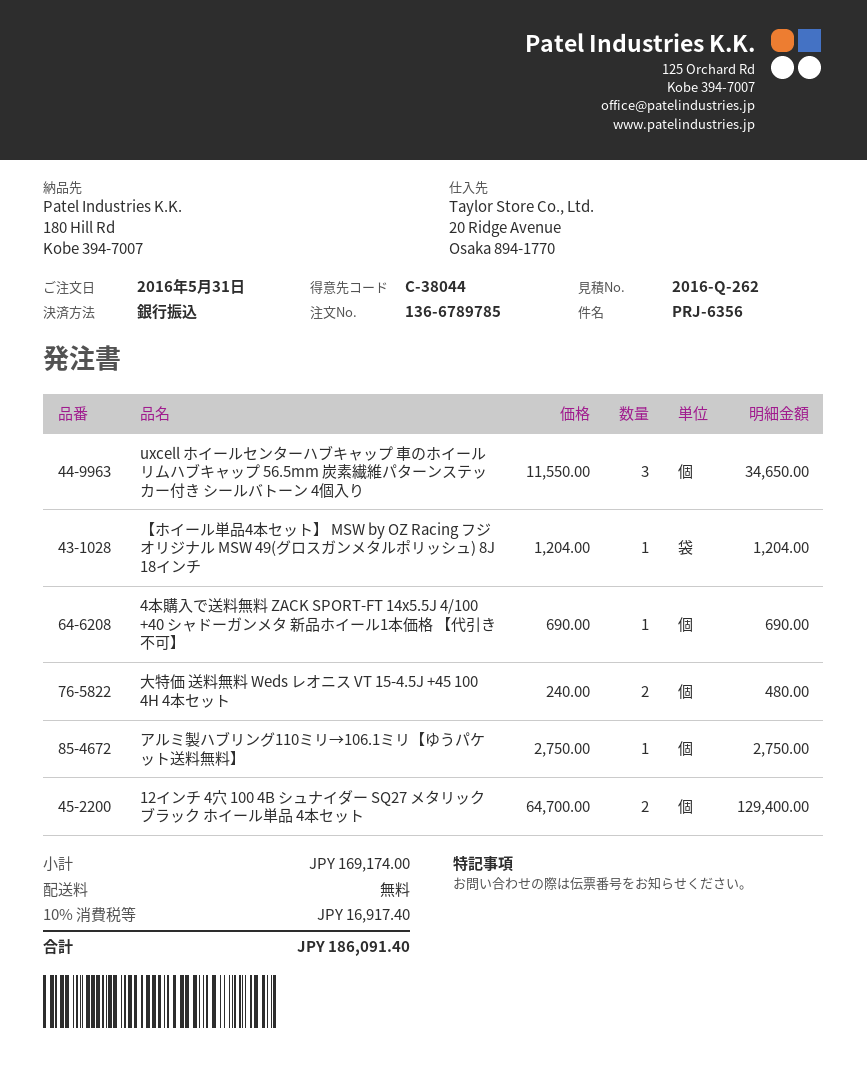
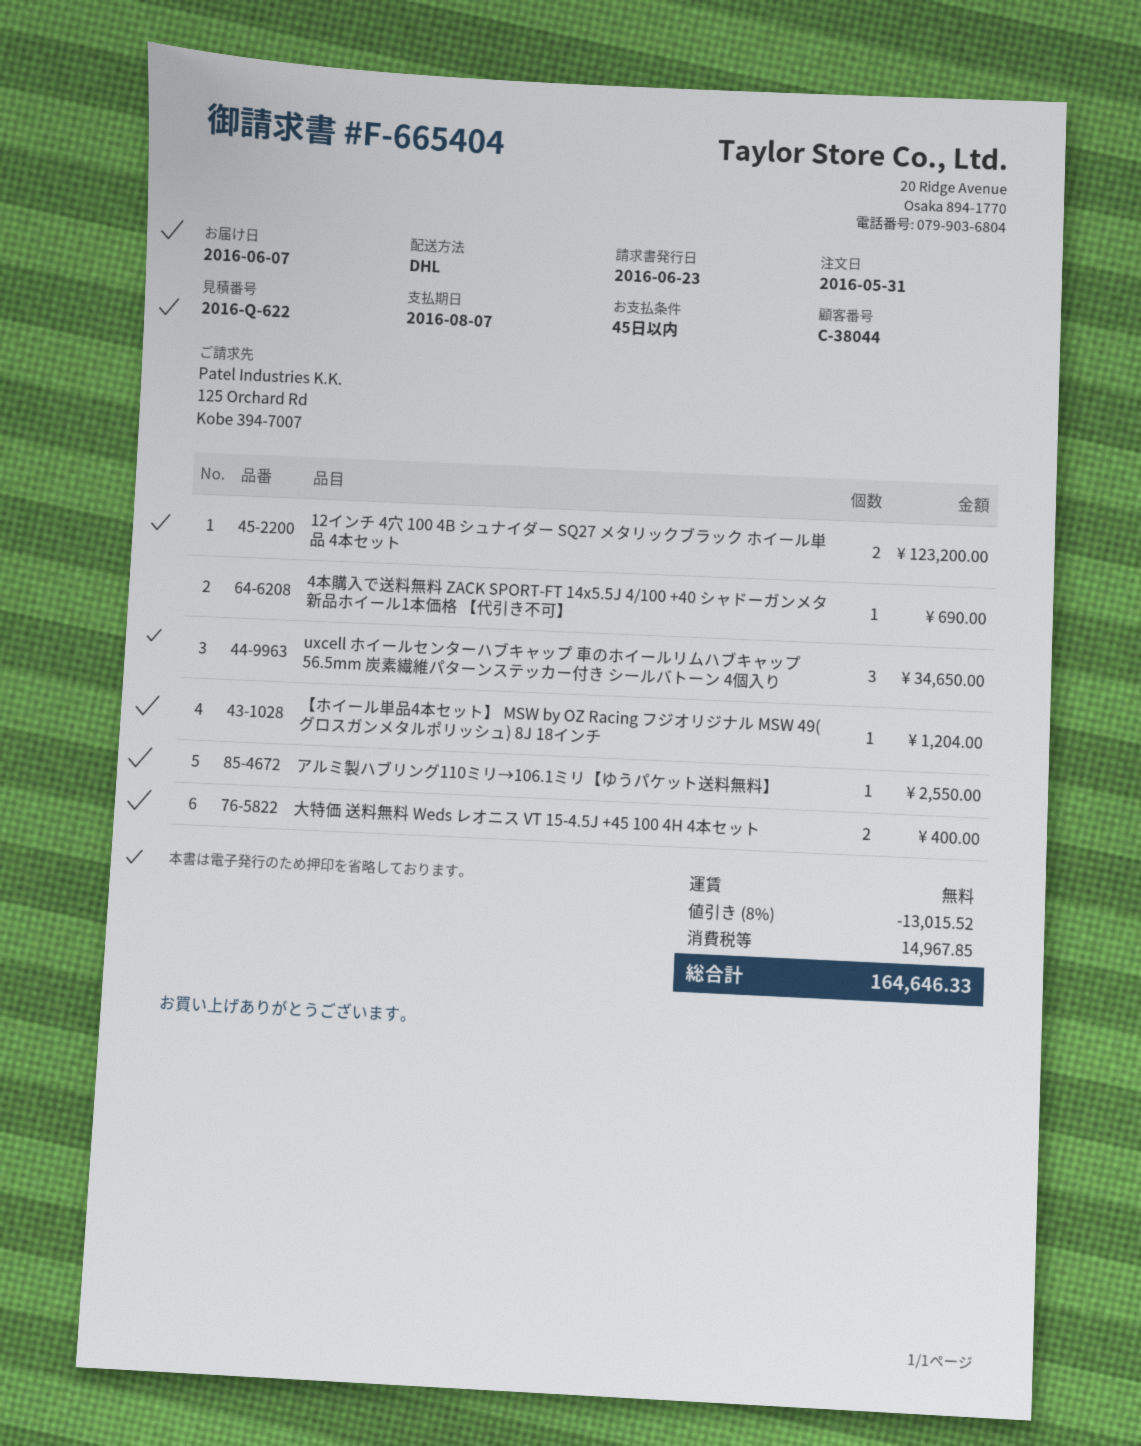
quote number: 2016-Q-262 -> 2016-Q-622
大特価 送料無料 Weds レオニス VT 15-4.5J +45 100 4H 4本セット: 2 for 480.00 -> 2 for 400.00
アルミ製ハブリング110ミリ→106.1ミリ【ゆうパケット送料無料】: 1 for 2750.00 -> 1 for 2550.00
12インチ 4穴 100 4B シュナイダー SQ27 メタリックブラック ホイール単品 4本セット: 2 for 129400.00 -> 2 for 123200.00
discount: none -> 8% = 13015.52
tax: 16917.40 -> 14967.85
total: 186091.40 -> 164646.33

